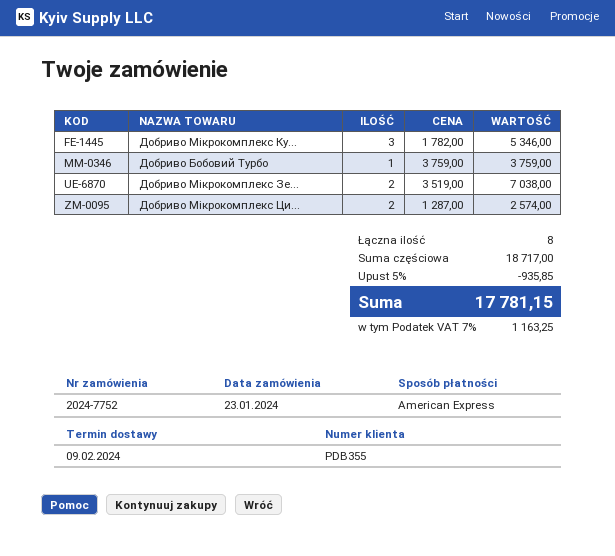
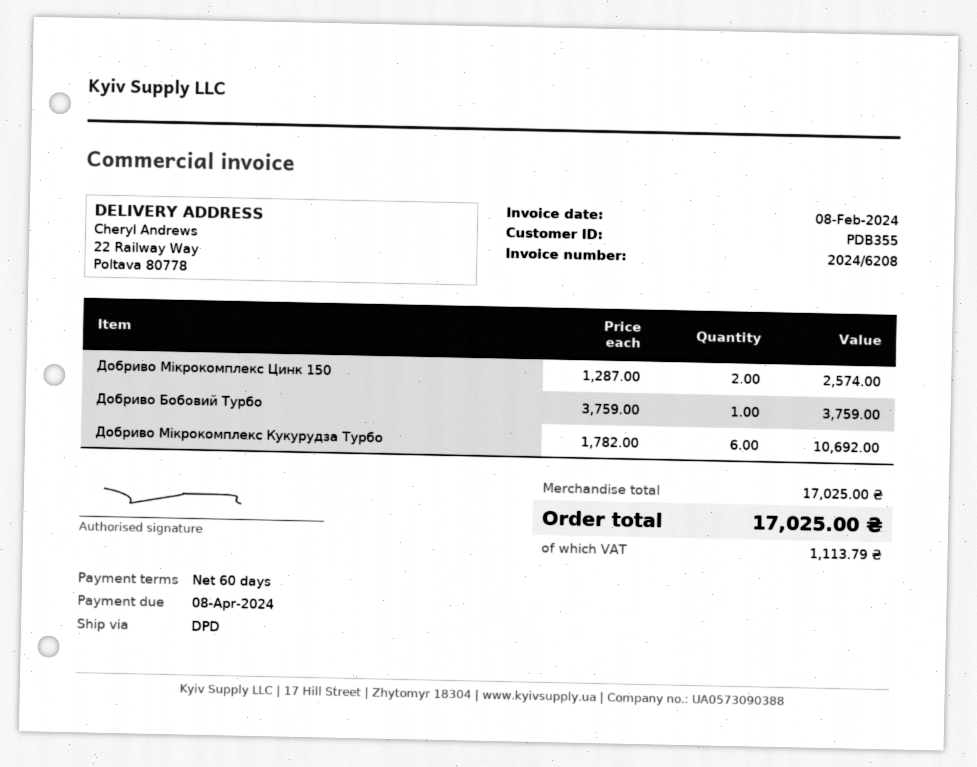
Добриво Мікрокомплекс Ку...: 3 x 1782.00 = 5346.00 -> 6 x 1782.00 = 10692.00
Добриво Мікрокомплекс Зе...: 2 x 3519.00 = 7038.00 -> none
subtotal: 18717.00 -> 17025.00
discount: 5% = 935.85 -> none
tax: 1163.25 -> 1113.79
total: 17781.15 -> 17025.00

